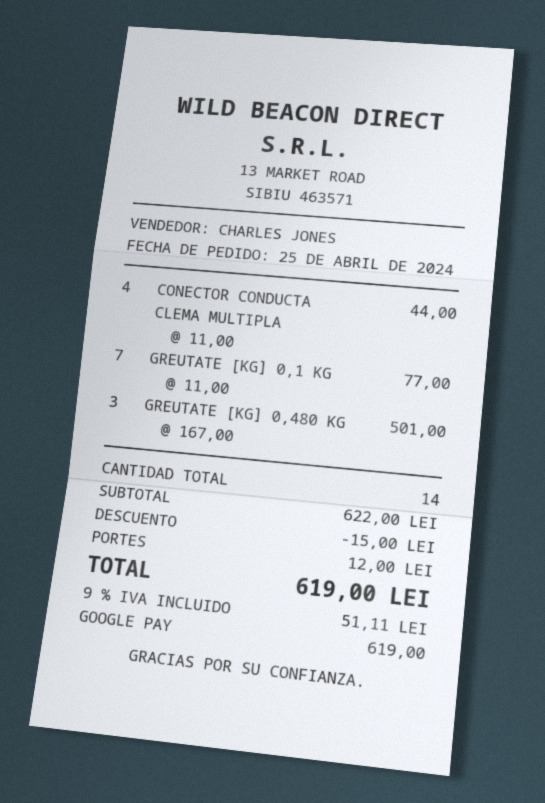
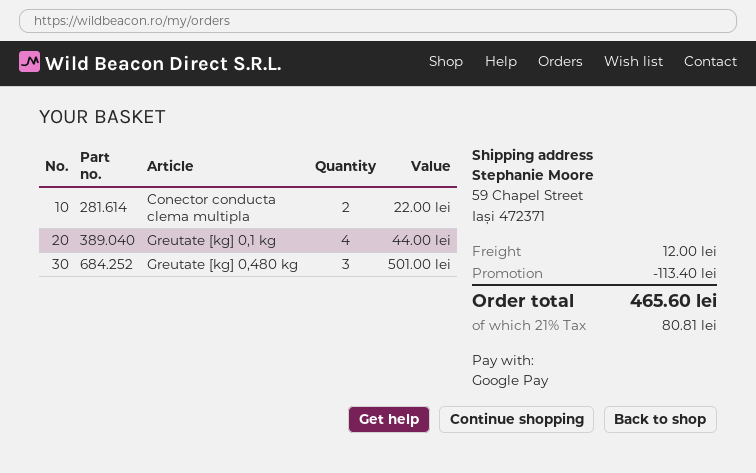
CONECTOR CONDUCTA CLEMA MULTIPLA: 4 for 44.00 -> 2 for 22.00
GREUTATE [KG] 0,1 KG: 7 for 77.00 -> 4 for 44.00
discount: 15.00 -> 113.40
tax: 9% = 51.11 -> 21% = 80.81
total: 619.00 -> 465.60

